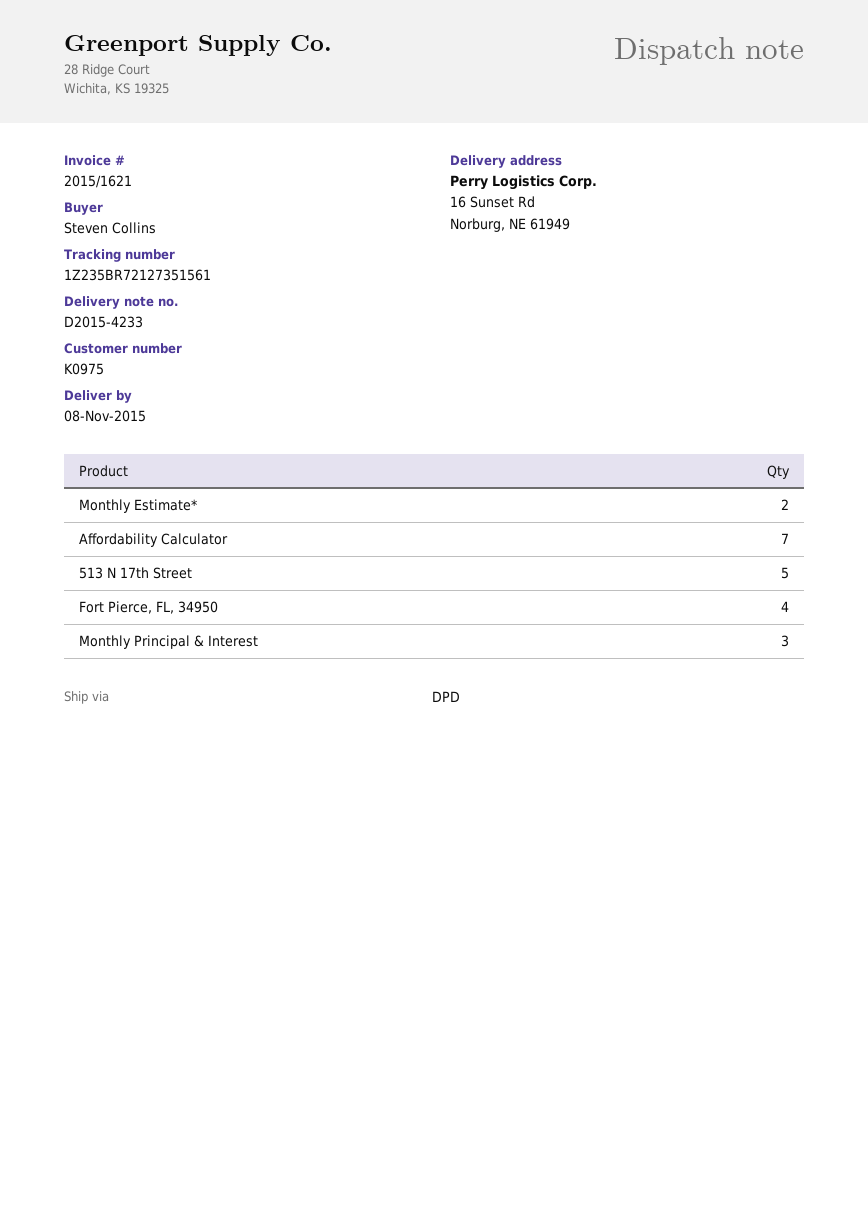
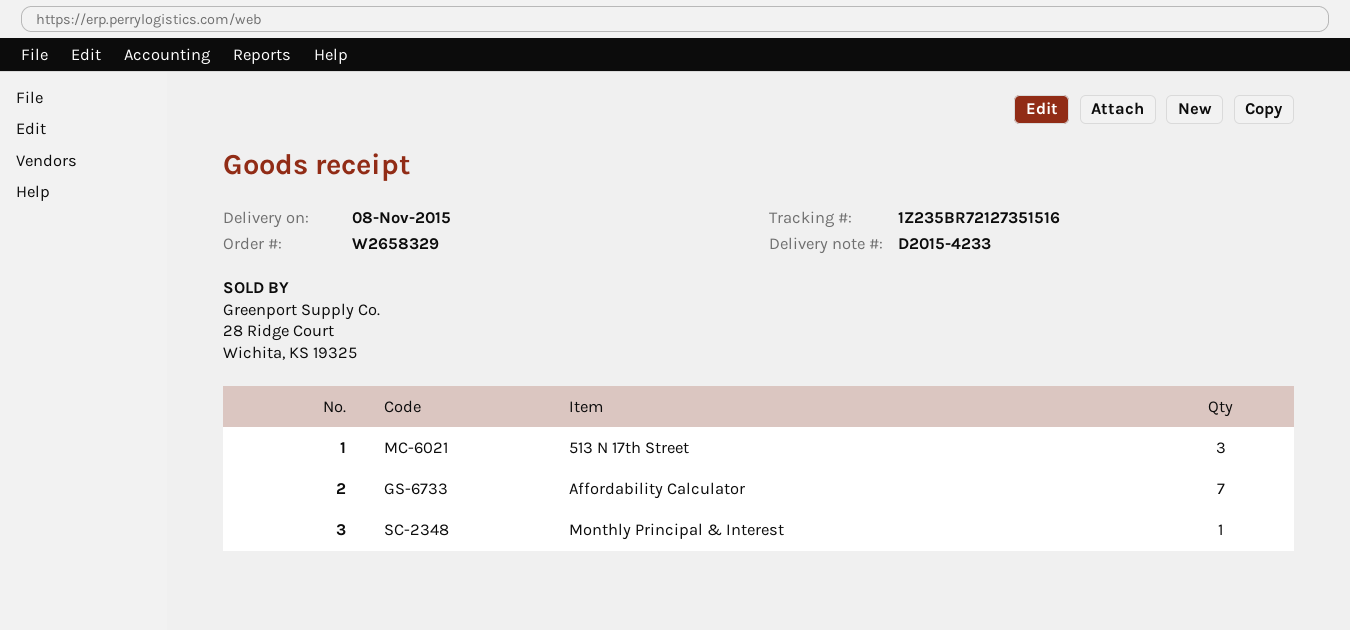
tracking number: 1Z235BR72127351561 -> 1Z235BR72127351516
Monthly Estimate*: 2 -> none
513 N 17th Street: 5 -> 3
Fort Pierce, FL, 34950: 4 -> none
Monthly Principal & Interest: 3 -> 1

